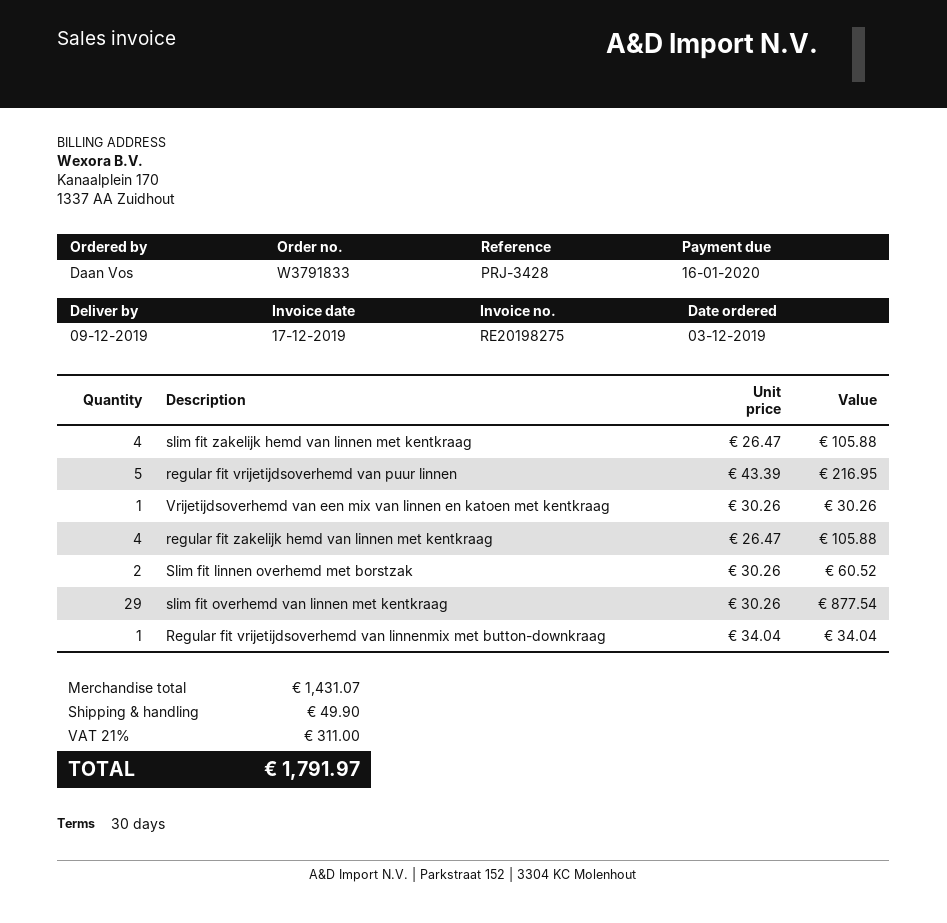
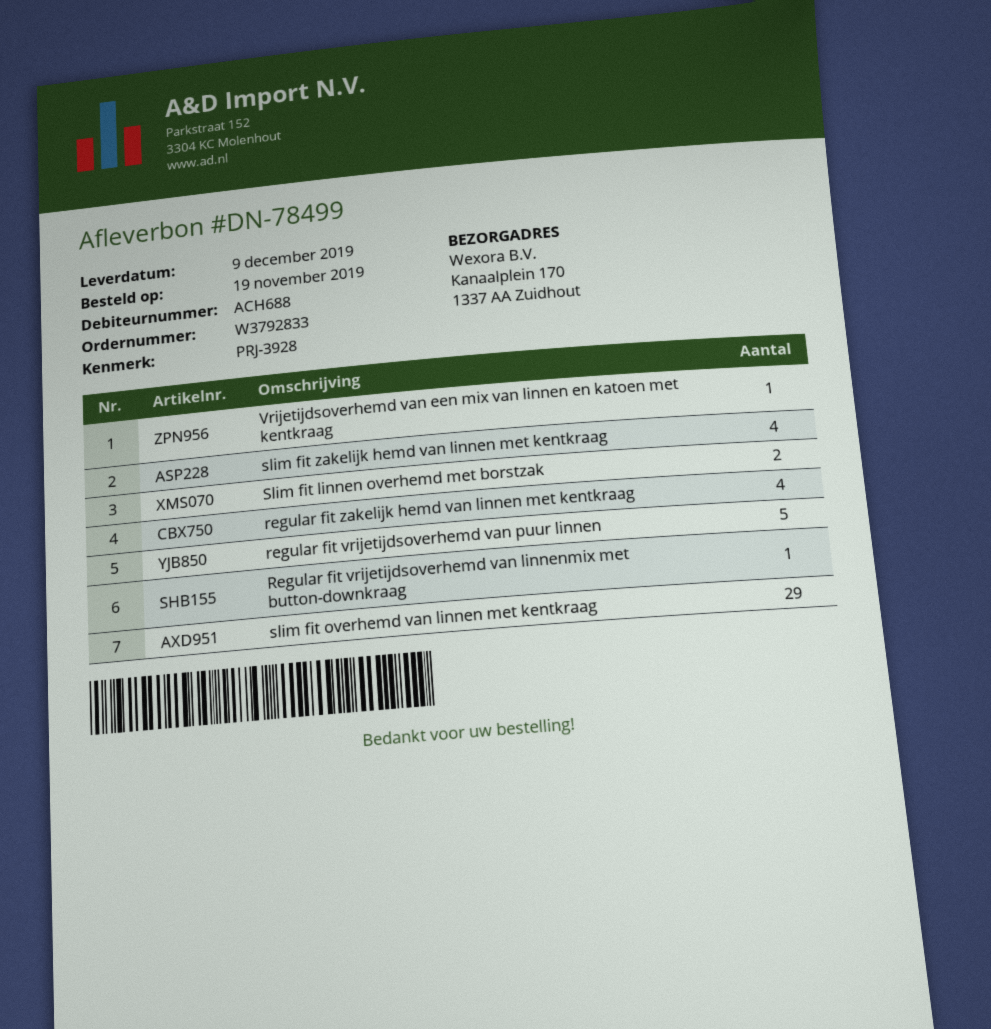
order number: W3791833 -> W3792833
order date: 2019-12-03 -> 2019-11-19
reference: PRJ-3428 -> PRJ-3928

